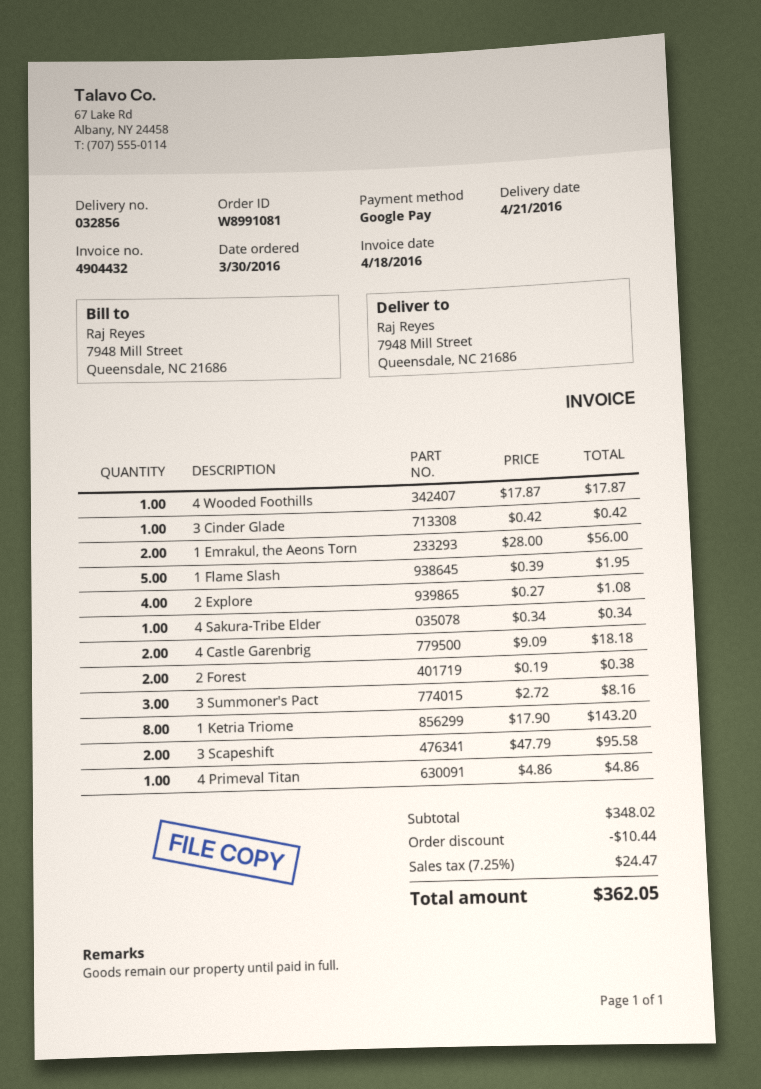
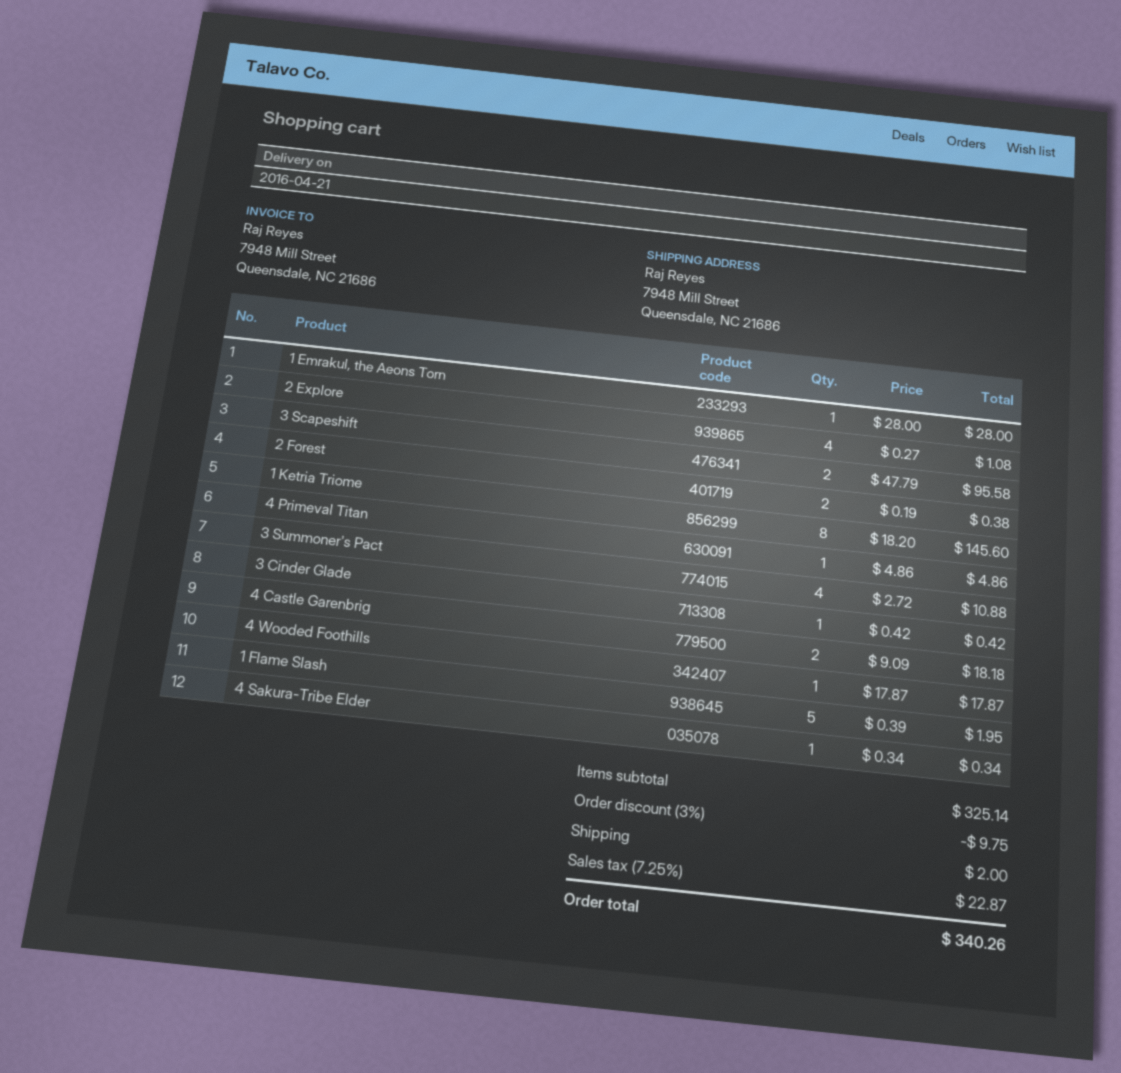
1 Emrakul, the Aeons Torn: 2 x 28.00 = 56.00 -> 1 x 28.00 = 28.00
3 Summoner's Pact: 3 x 2.72 = 8.16 -> 4 x 2.72 = 10.88
1 Ketria Triome: 8 x 17.90 = 143.20 -> 8 x 18.20 = 145.60
subtotal: 348.02 -> 325.14
discount: 10.44 -> 9.75
shipping: none -> 2.00
tax: 7.25% = 24.47 -> 7.25% = 22.87
total: 362.05 -> 340.26

